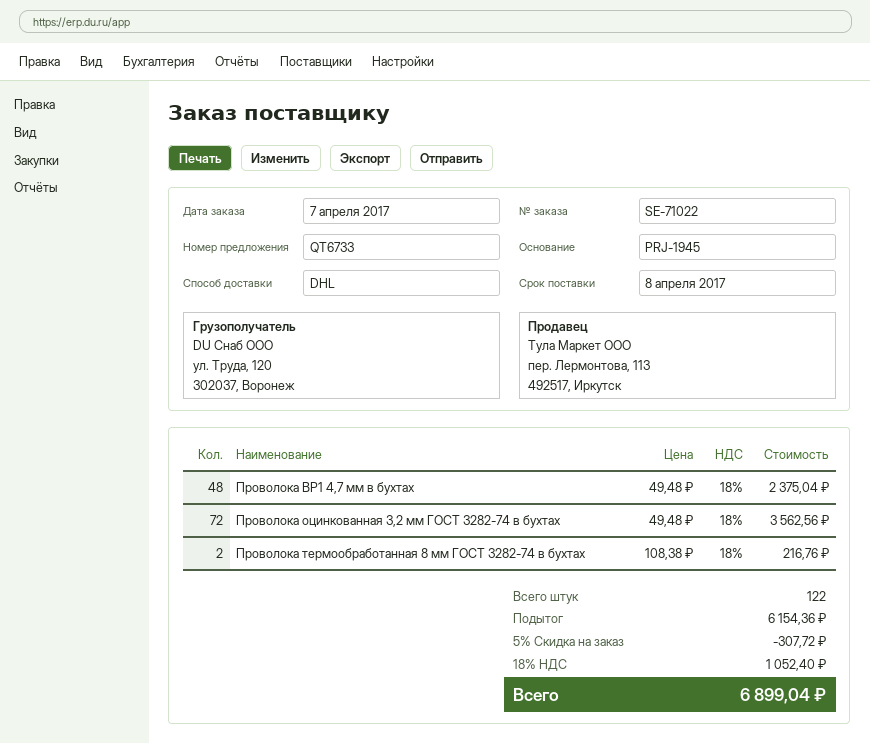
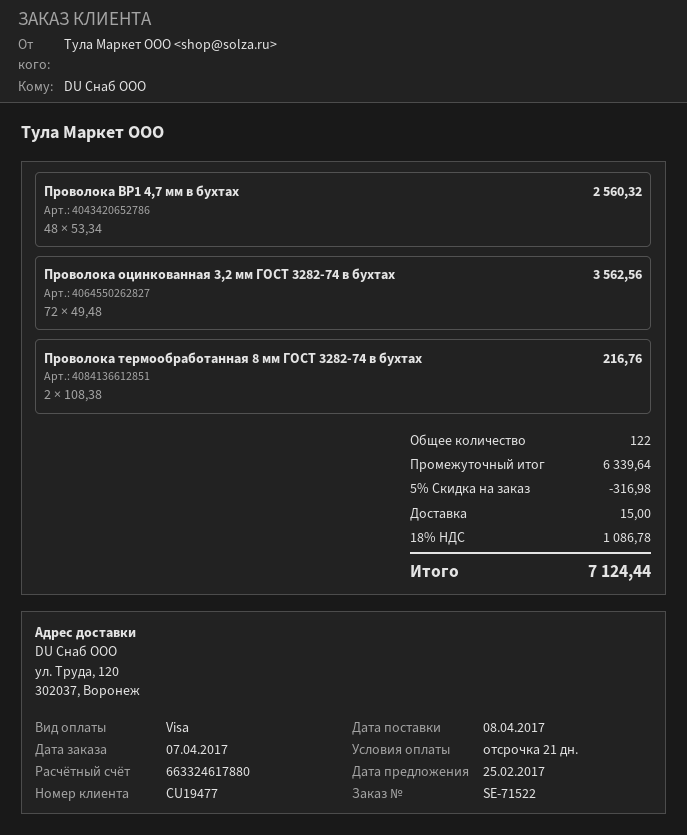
order number: SE-71022 -> SE-71522
Проволока ВР1 4,7 мм в бухтах: 48 x 49.48 = 2375.04 -> 48 x 53.34 = 2560.32
subtotal: 6154.36 -> 6339.64
discount: 5% = 307.72 -> 5% = 316.98
shipping: none -> 15.00
tax: 18% = 1052.40 -> 18% = 1086.78
total: 6899.04 -> 7124.44

